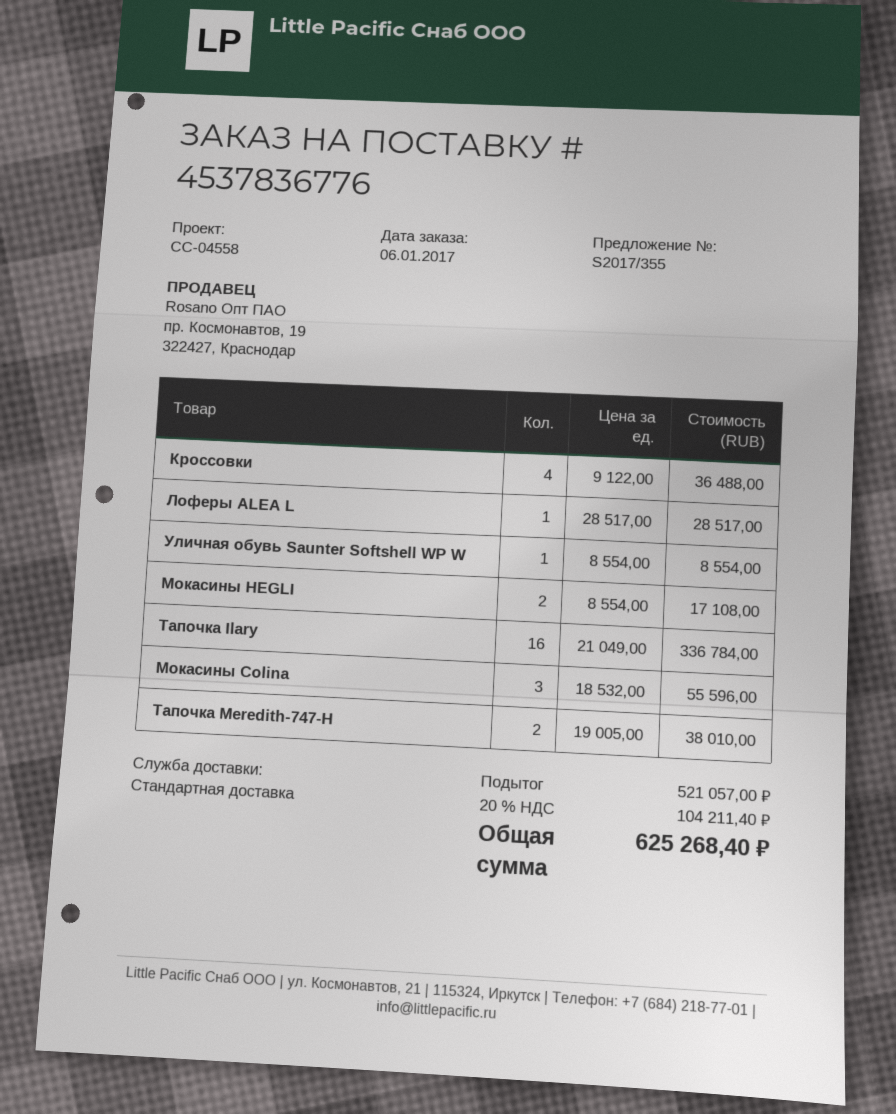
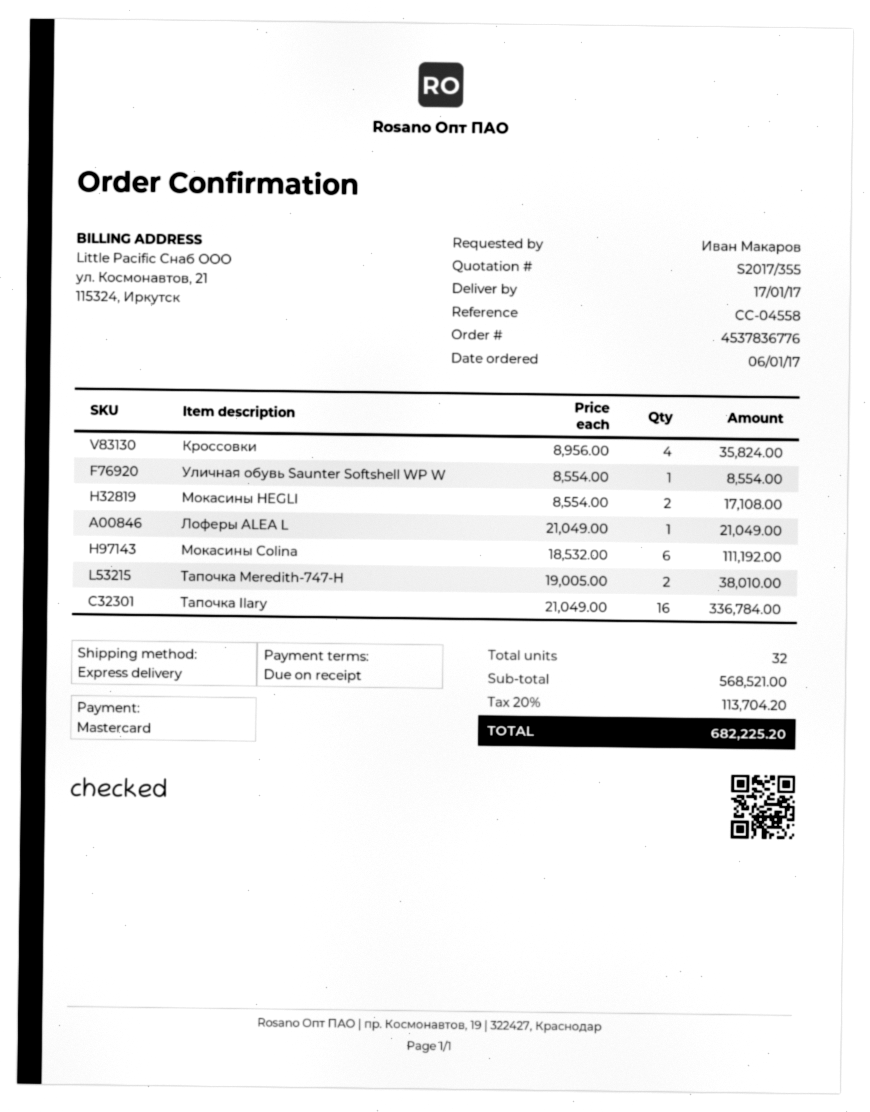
shipping method: standard -> express
Кроссовки: 4 x 9122.00 = 36488.00 -> 4 x 8956.00 = 35824.00
Лоферы ALEA L: 1 x 28517.00 = 28517.00 -> 1 x 21049.00 = 21049.00
Мокасины Colina: 3 x 18532.00 = 55596.00 -> 6 x 18532.00 = 111192.00
subtotal: 521057.00 -> 568521.00
tax: 20% = 104211.40 -> 20% = 113704.20
total: 625268.40 -> 682225.20

